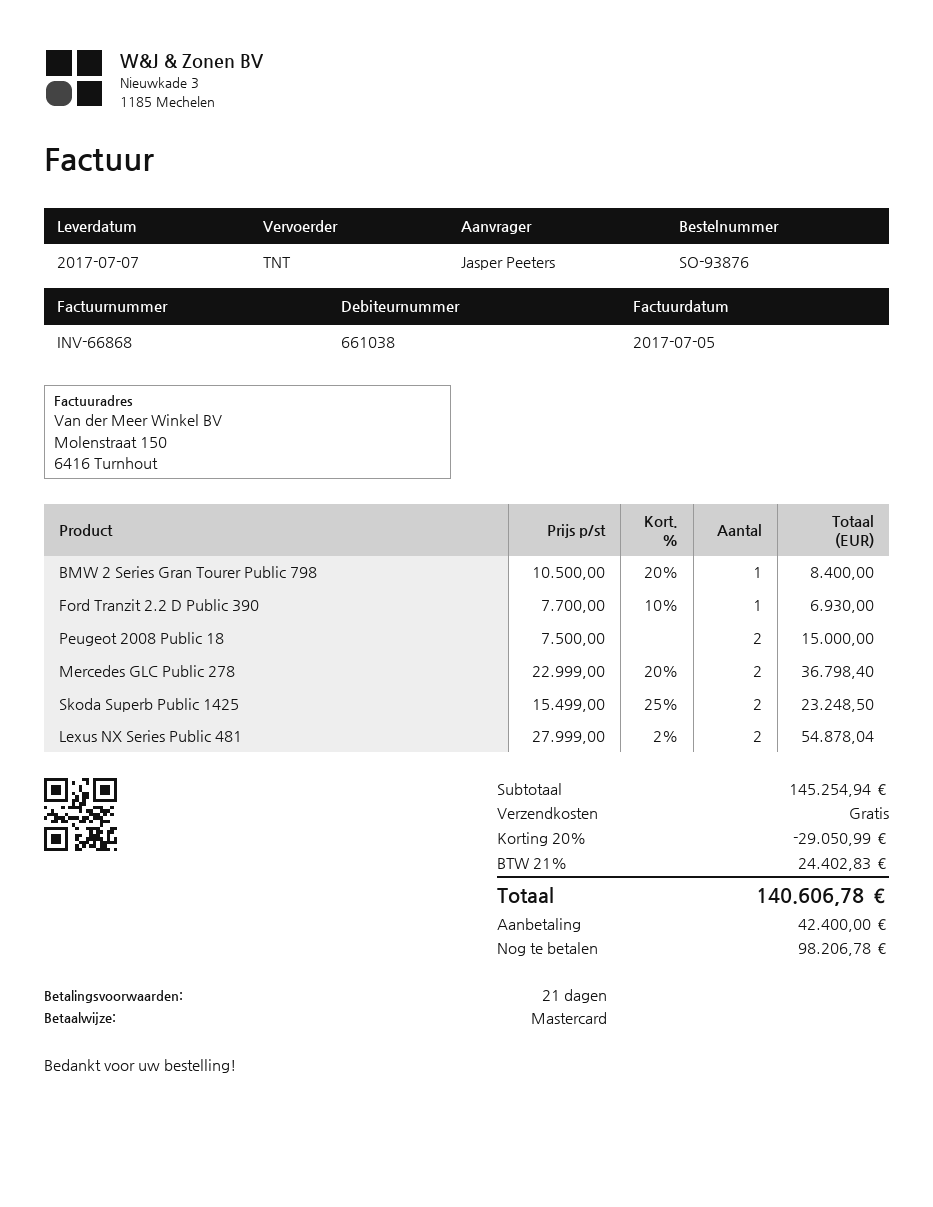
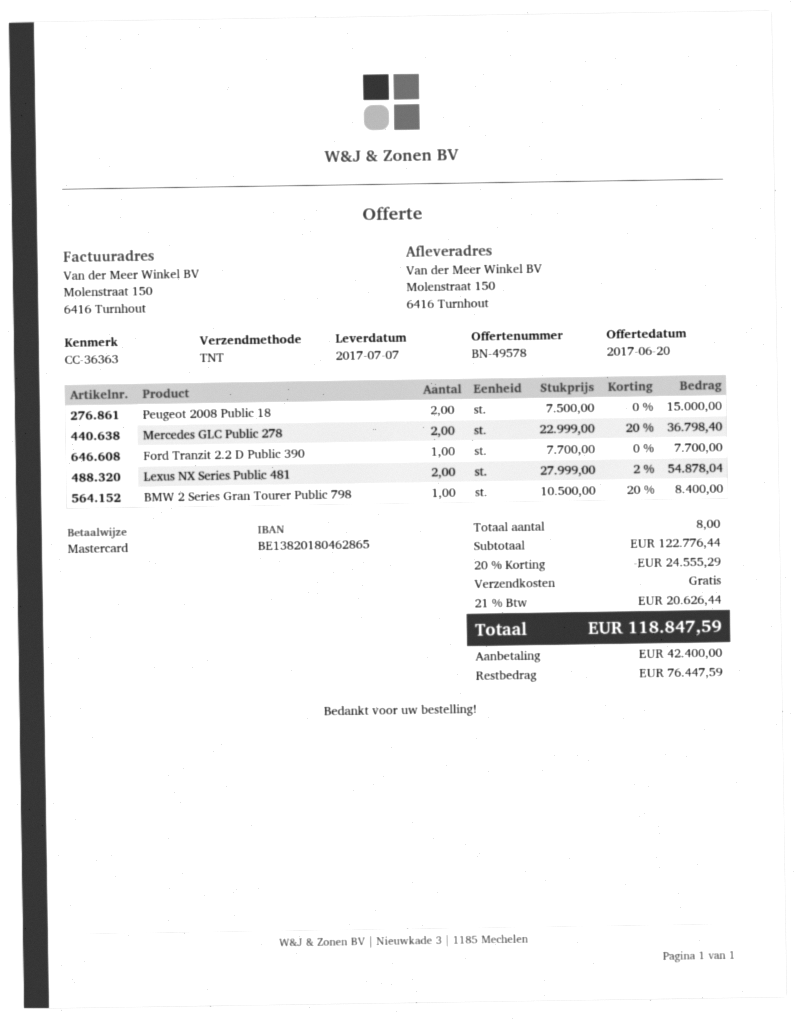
Ford Tranzit 2.2 D Public 390: 1 x 7700.00 - 10% = 6930.00 -> 1 x 7700.00 = 7700.00
Skoda Superb Public 1425: 2 x 15499.00 - 25% = 23248.50 -> none
subtotal: 145254.94 -> 122776.44
discount: 20% = 29050.99 -> 20% = 24555.29
tax: 21% = 24402.83 -> 21% = 20626.44
total: 140606.78 -> 118847.59
balance: 98206.78 -> 76447.59

